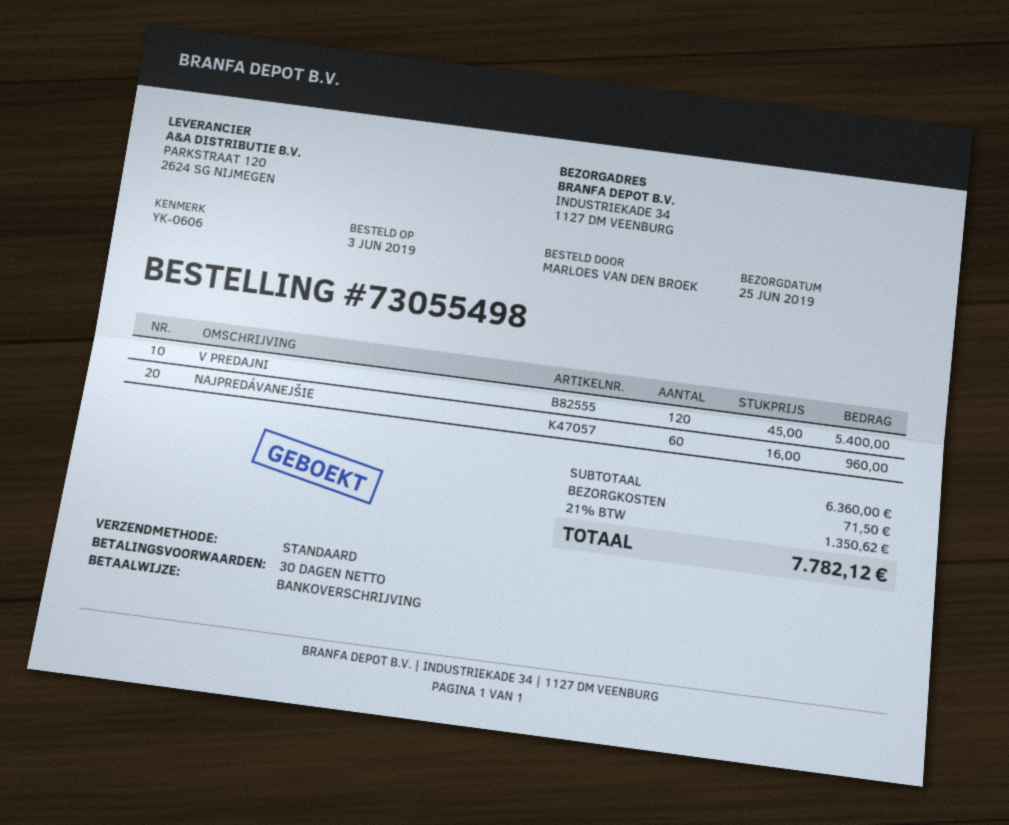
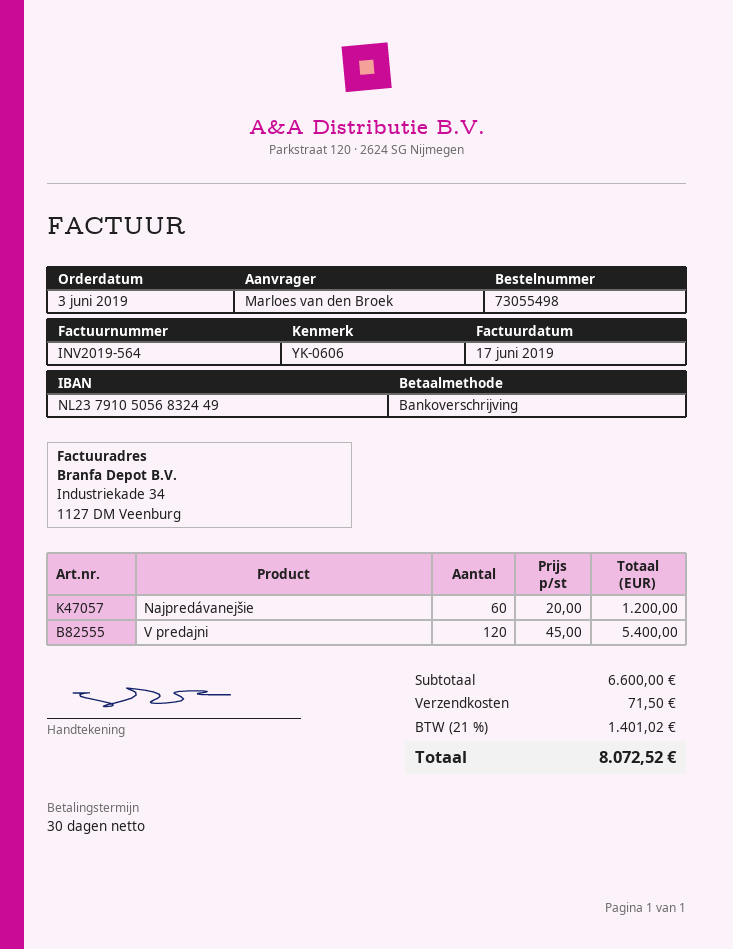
NAJPREDÁVANEJŠIE: 60 x 16.00 = 960.00 -> 60 x 20.00 = 1200.00
subtotal: 6360.00 -> 6600.00
tax: 21% = 1350.62 -> 21% = 1401.02
total: 7782.12 -> 8072.52

